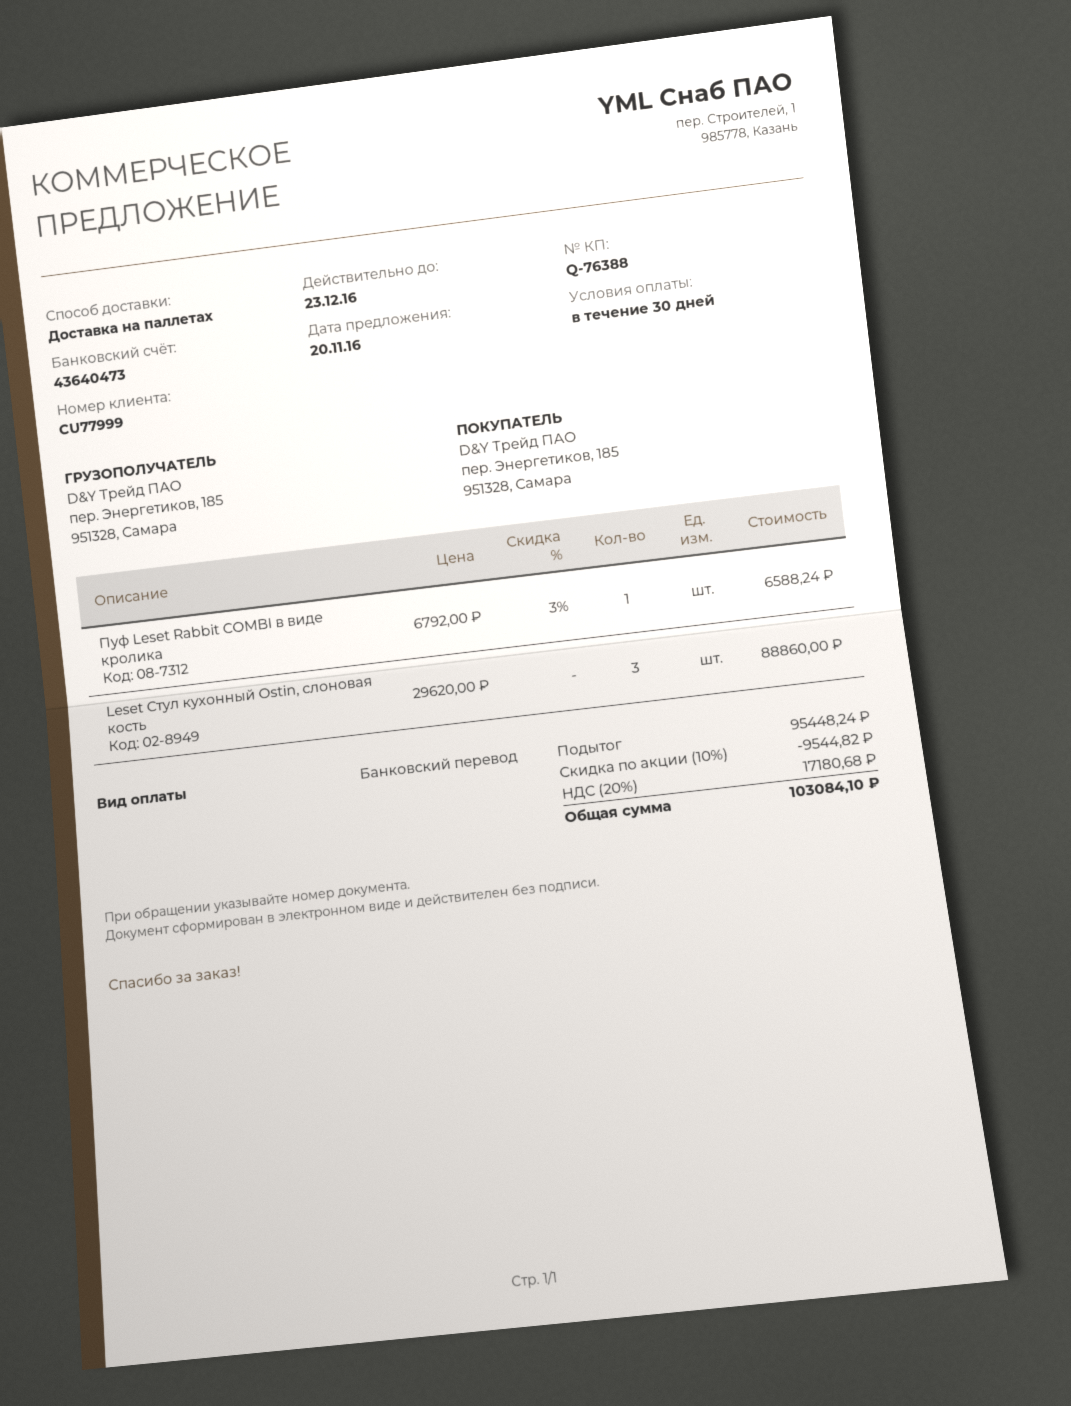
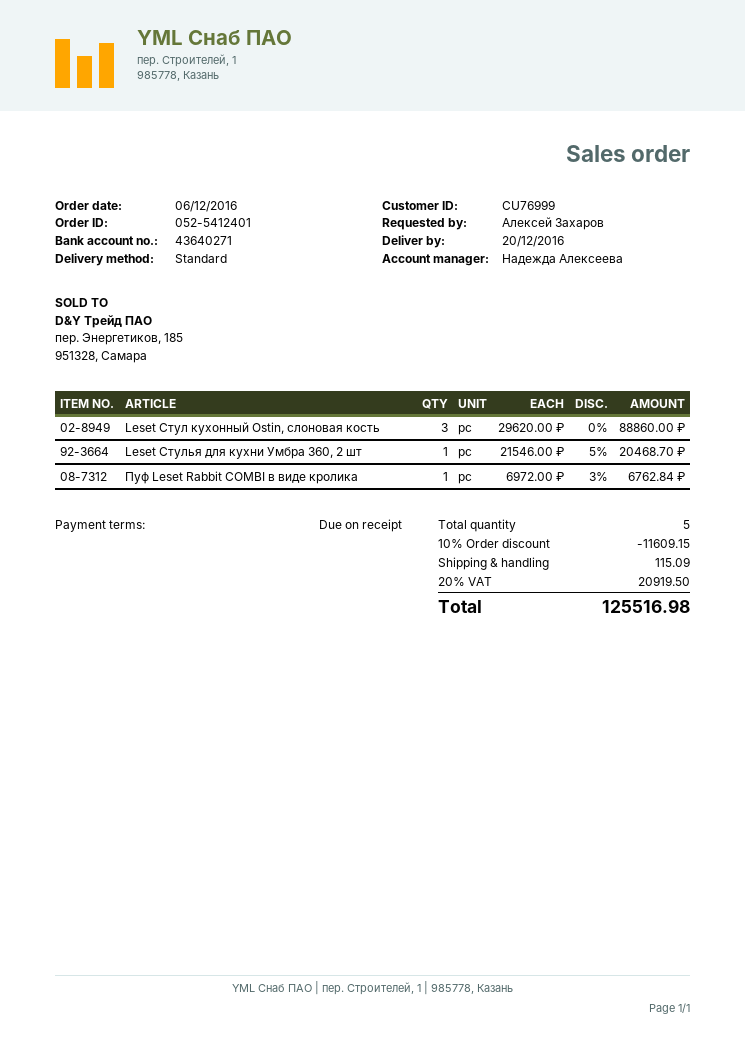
payment terms: 30 days -> on receipt
customer number: CU77999 -> CU76999
bank account: 43640473 -> 43640271
shipping method: pallet freight -> standard
Пуф Leset Rabbit COMBI в виде кролика: 1 x 6792.00 - 3% = 6588.24 -> 1 x 6972.00 - 3% = 6762.84
Leset Стулья для кухни Умбра 360, 2 шт: none -> 1 x 21546.00 - 5% = 20468.70
discount: 10% = 9544.82 -> 10% = 11609.15
shipping: none -> 115.09
tax: 20% = 17180.68 -> 20% = 20919.50
total: 103084.10 -> 125516.98

